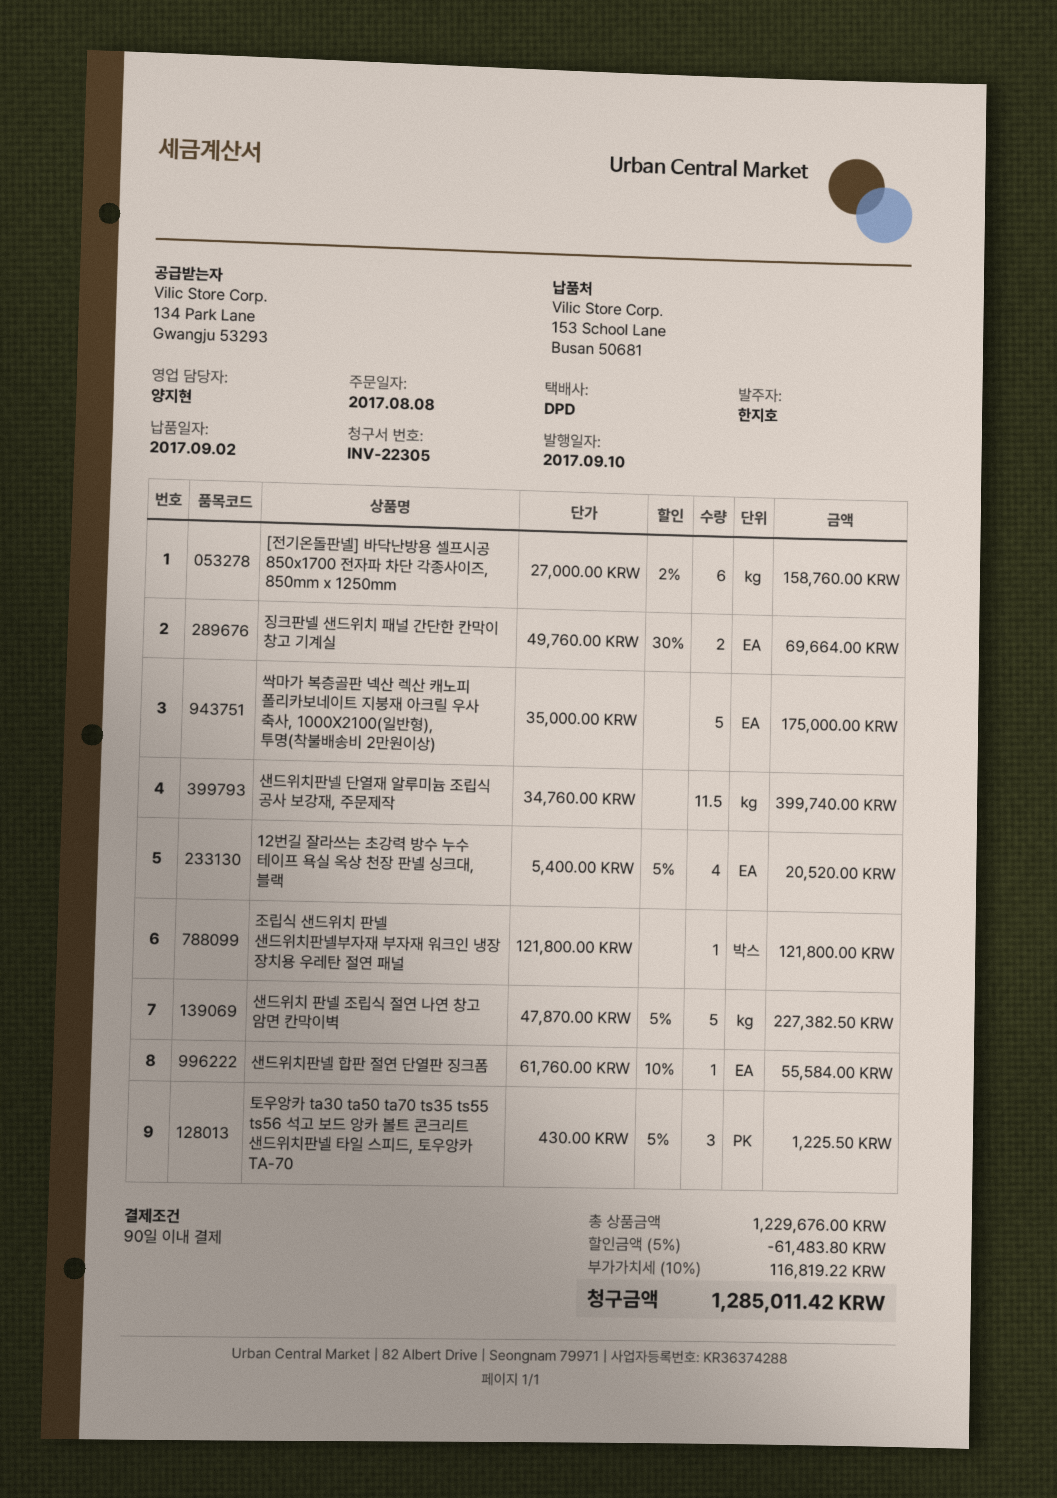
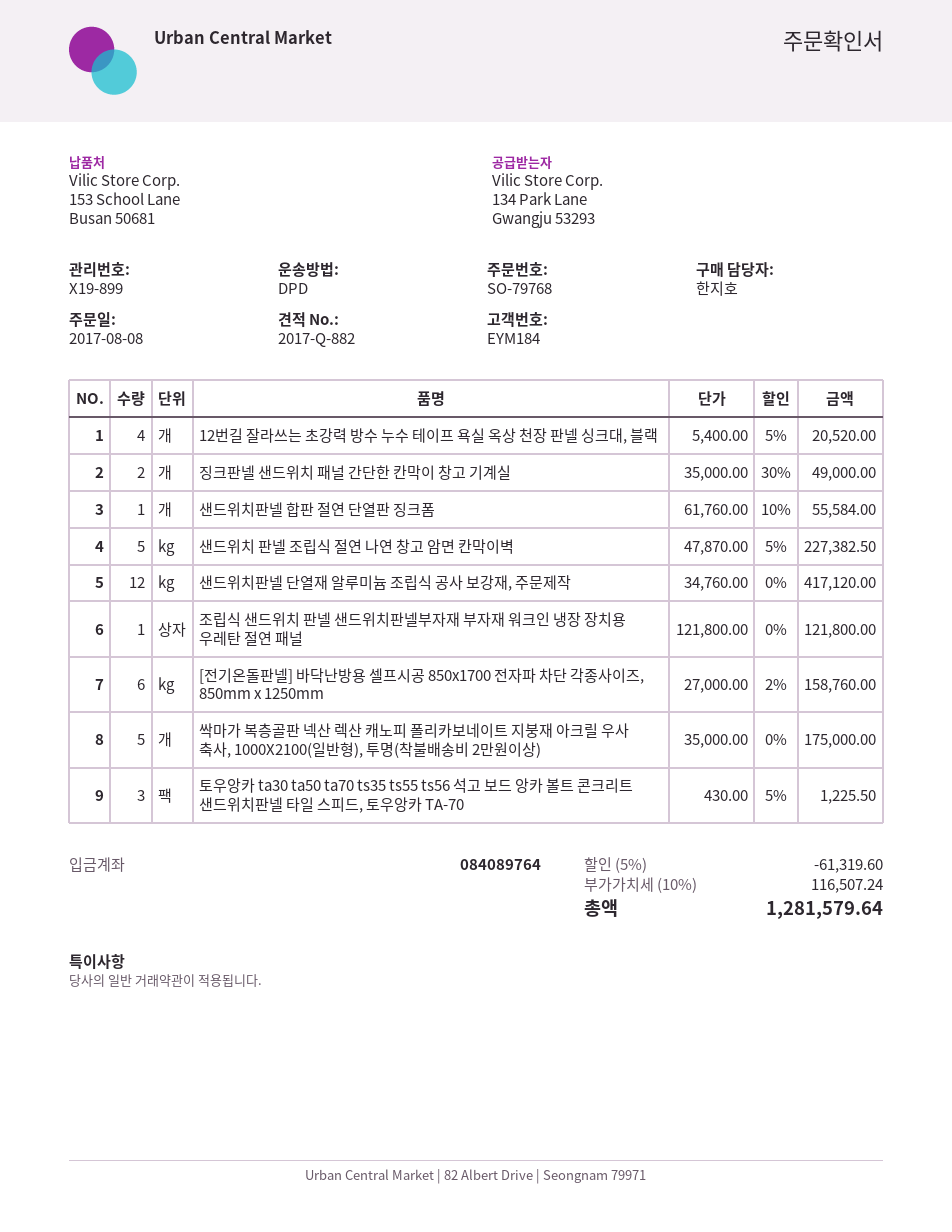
징크판넬 샌드위치 패널 간단한 칸막이 창고 기계실: 2 x 49760.00 - 30% = 69664.00 -> 2 x 35000.00 - 30% = 49000.00
샌드위치판넬 단열재 알루미늄 조립식 공사 보강재, 주문제작: 11.5 x 34760.00 = 399740.00 -> 12 x 34760.00 = 417120.00
discount: 5% = 61483.80 -> 5% = 61319.60
tax: 10% = 116819.22 -> 10% = 116507.24
total: 1285011.42 -> 1281579.64

